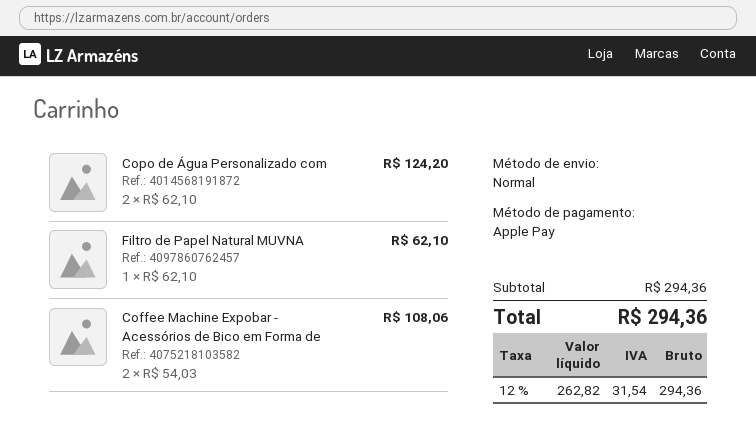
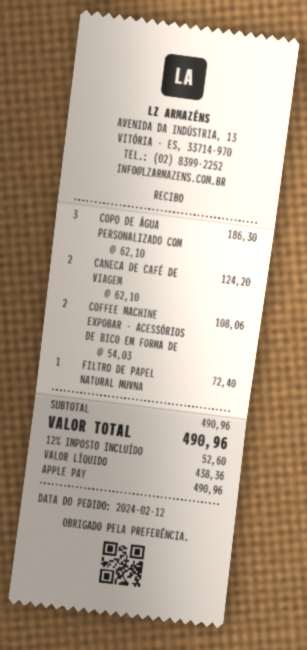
Copo de Água Personalizado com: 2 x 62.10 = 124.20 -> 3 x 62.10 = 186.30
Filtro de Papel Natural MUVNA: 1 x 62.10 = 62.10 -> 1 x 72.40 = 72.40
CANECA DE CAFÉ DE VIAGEM: none -> 2 x 62.10 = 124.20
subtotal: 294.36 -> 490.96
net: 262.82 -> 438.36
tax: 12% = 31.54 -> 12% = 52.60
total: 294.36 -> 490.96

